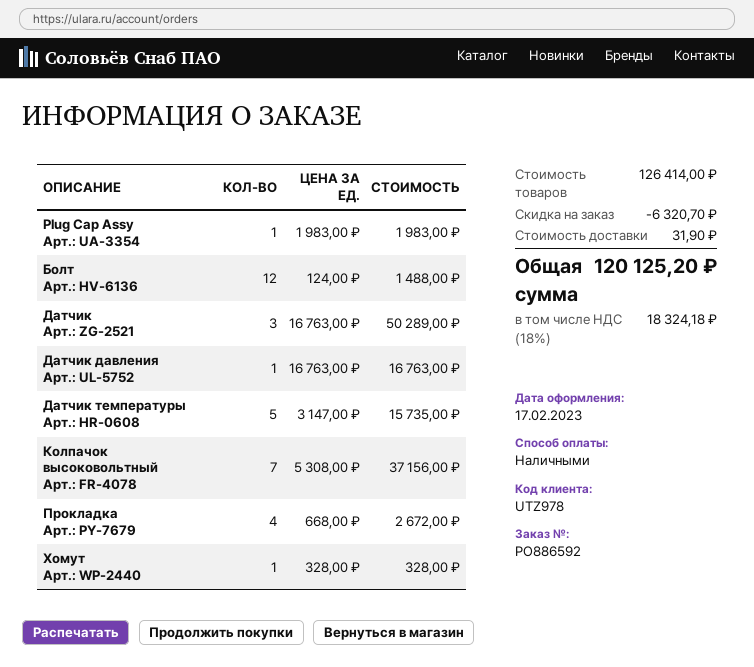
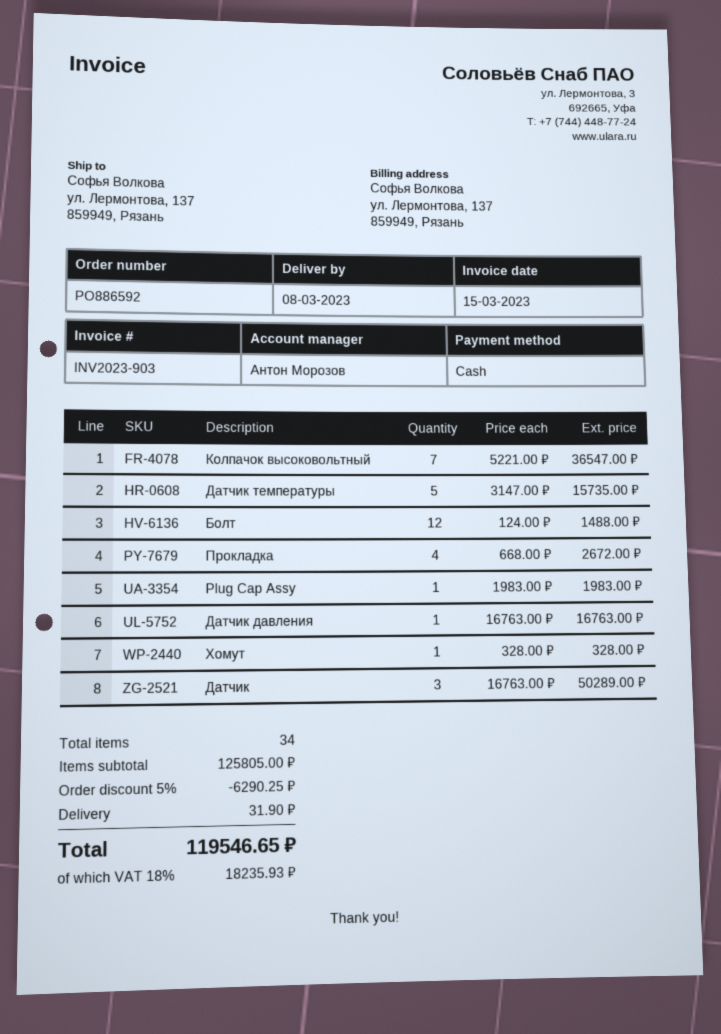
Колпачок высоковольтный: 7 x 5308.00 = 37156.00 -> 7 x 5221.00 = 36547.00
subtotal: 126414.00 -> 125805.00
discount: 6320.70 -> 6290.25
tax: 18% = 18324.18 -> 18% = 18235.93
total: 120125.20 -> 119546.65

